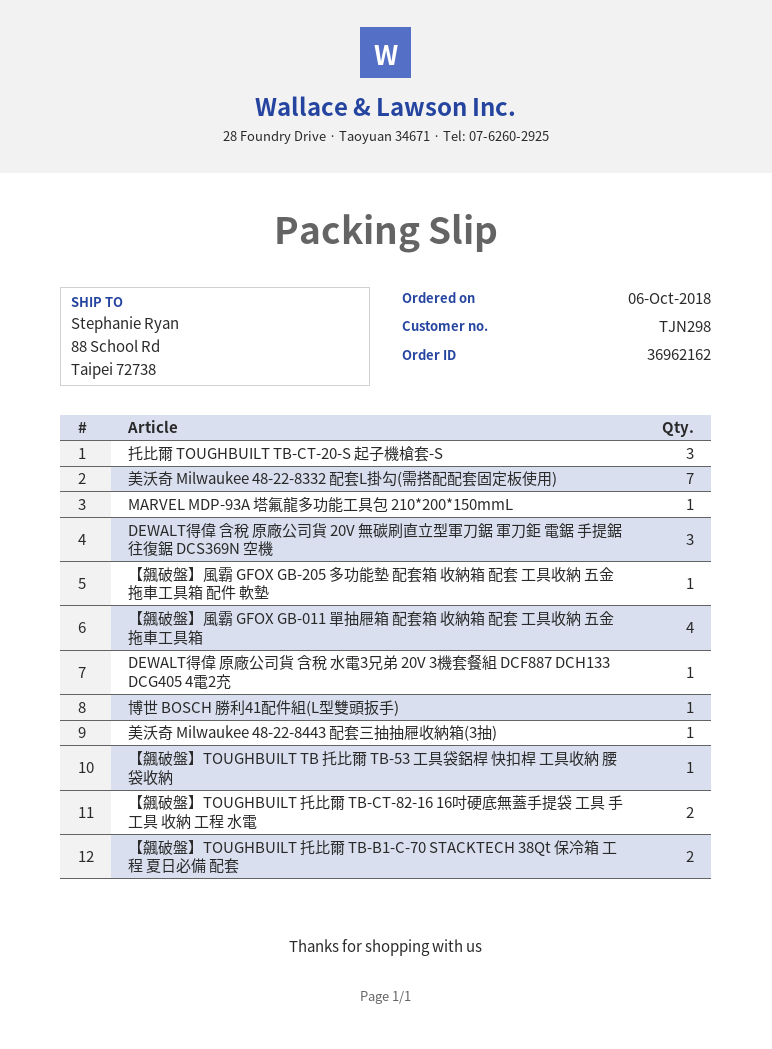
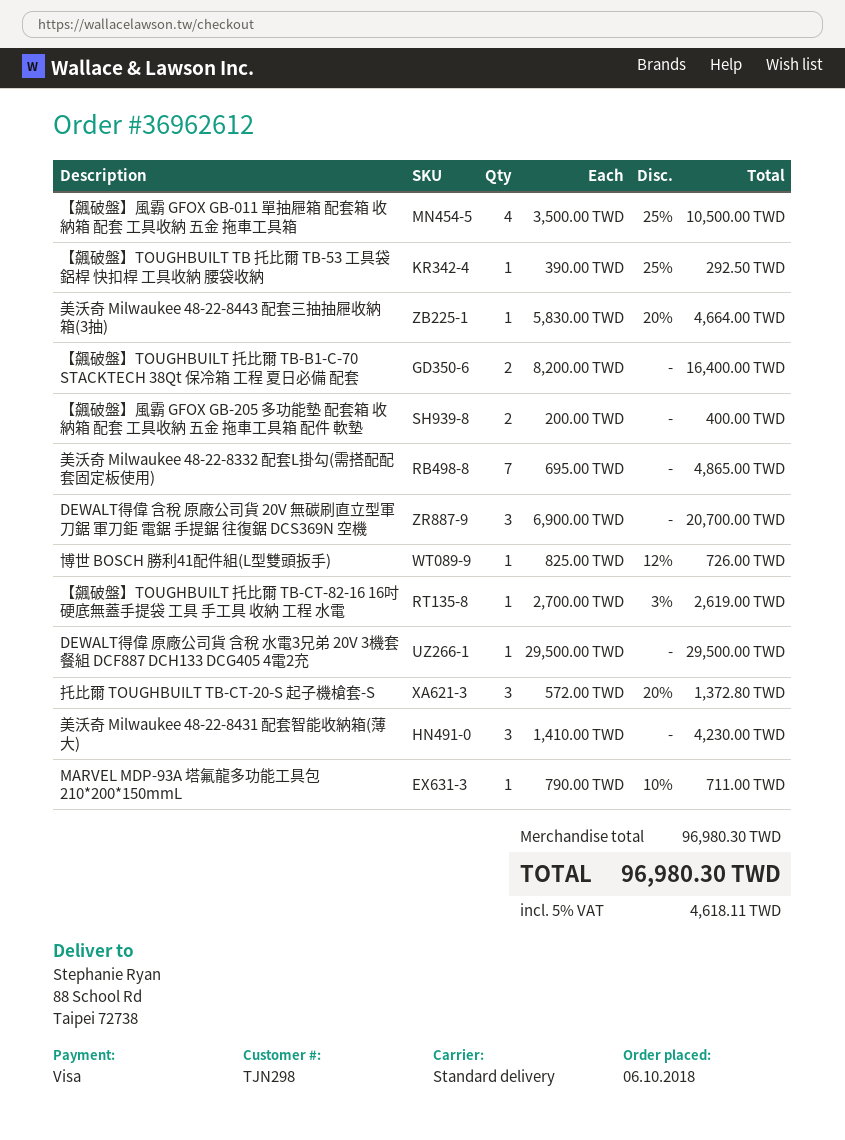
order number: 36962162 -> 36962612
【飆破盤】風霸 GFOX GB-205 多功能墊 配套箱 收納箱 配套 工具收納 五金 拖車工具箱 配件 軟墊: 1 -> 2
【飆破盤】TOUGHBUILT 托比爾 TB-CT-82-16 16吋硬底無蓋手提袋 工具 手工具 收納 工程 水電: 2 -> 1
美沃奇 Milwaukee 48-22-8431 配套智能收納箱(薄大): none -> 3

